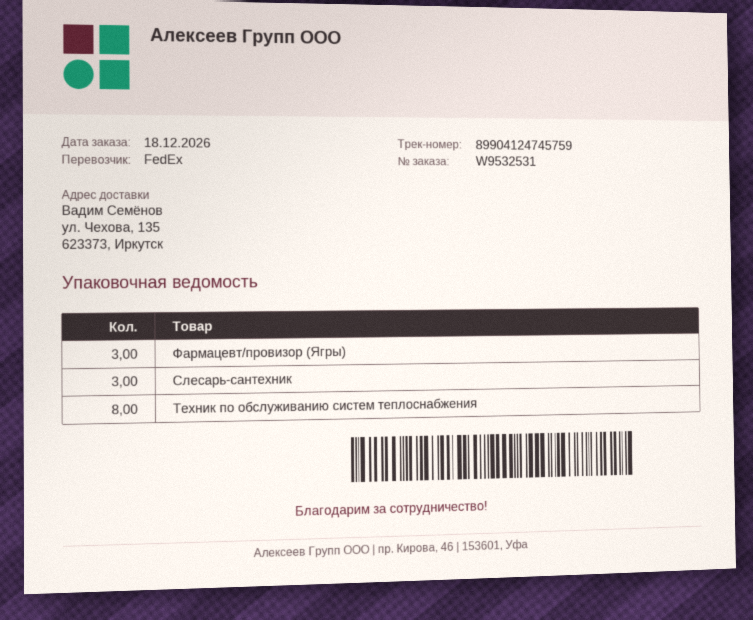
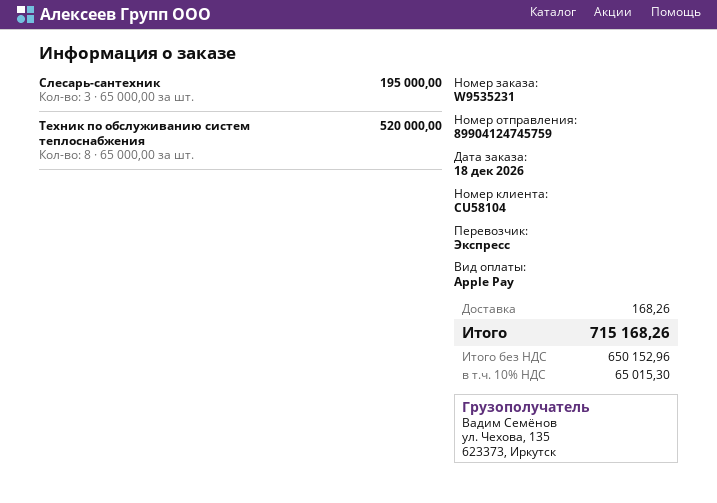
order number: W9532531 -> W9535231
shipping method: FedEx -> express
Фармацевт/провизор (Ягры): 3 -> none

